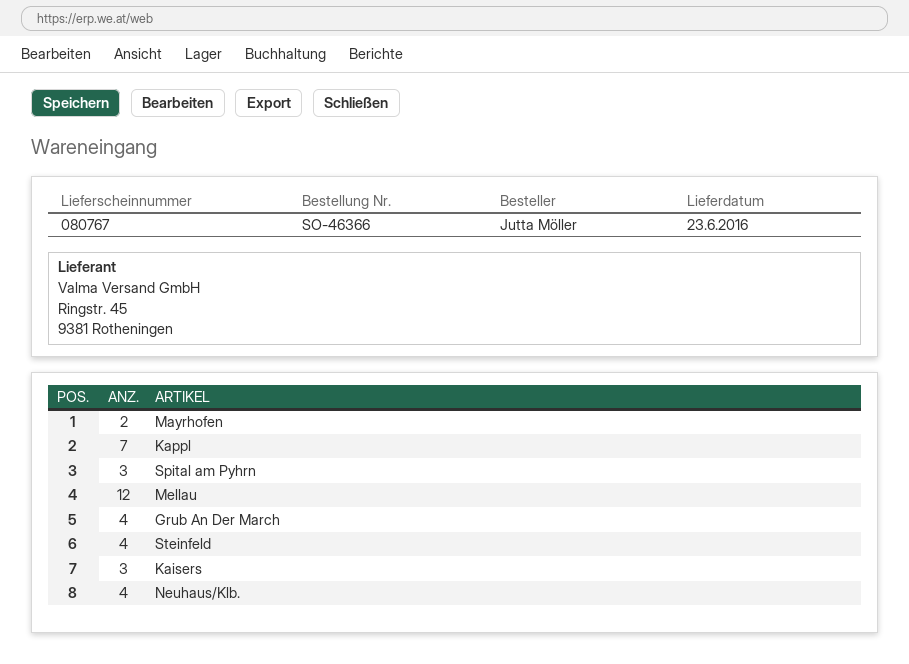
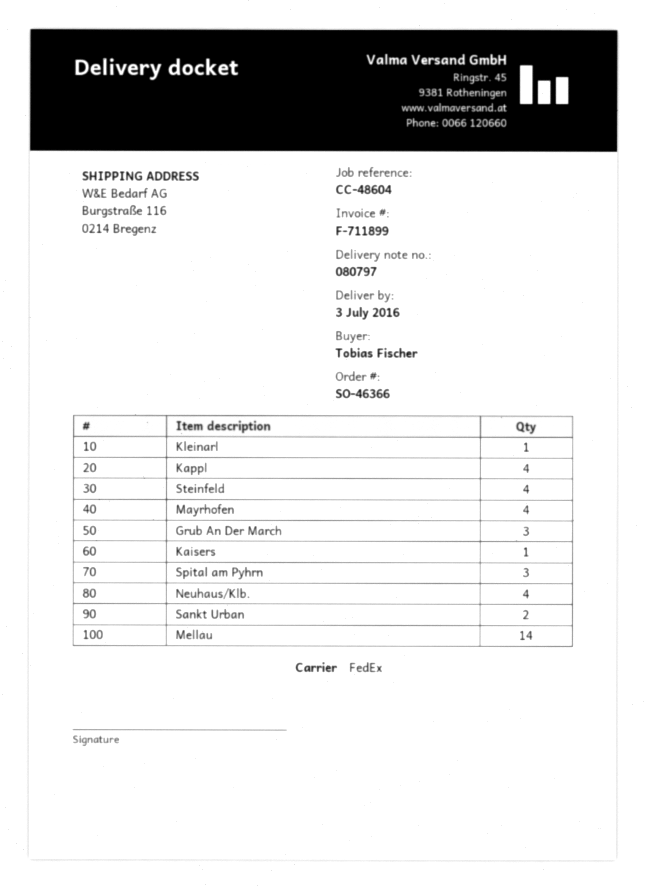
delivery note number: 080767 -> 080797
delivery date: 2016-06-23 -> 2016-07-03
ordered by: Jutta Möller -> Tobias Fischer
Mayrhofen: 2 -> 4
Kappl: 7 -> 4
Mellau: 12 -> 14
Grub An Der March: 4 -> 3
Kaisers: 3 -> 1
Kleinarl: none -> 1
Sankt Urban: none -> 2

